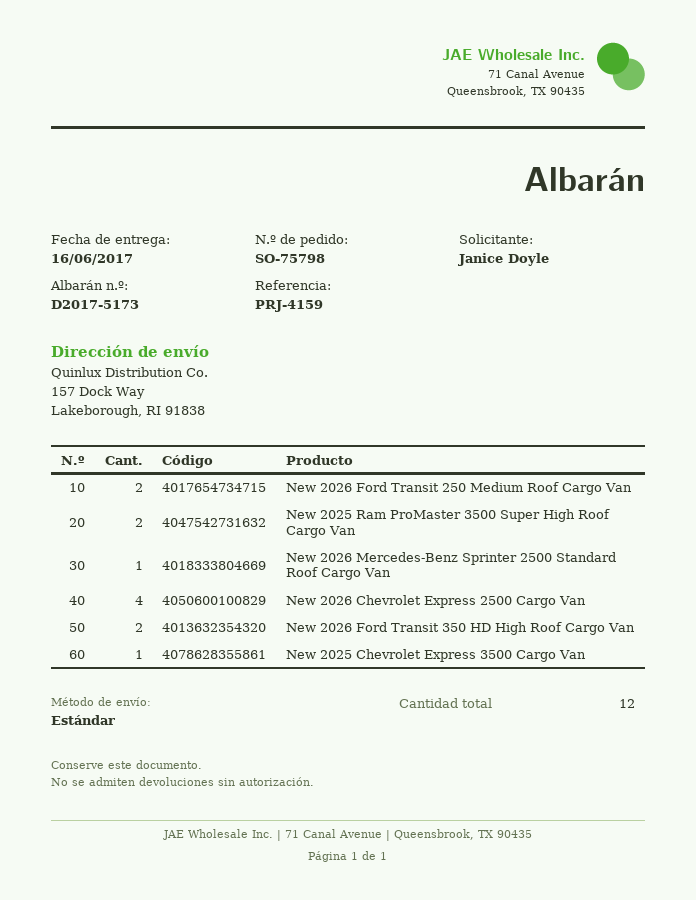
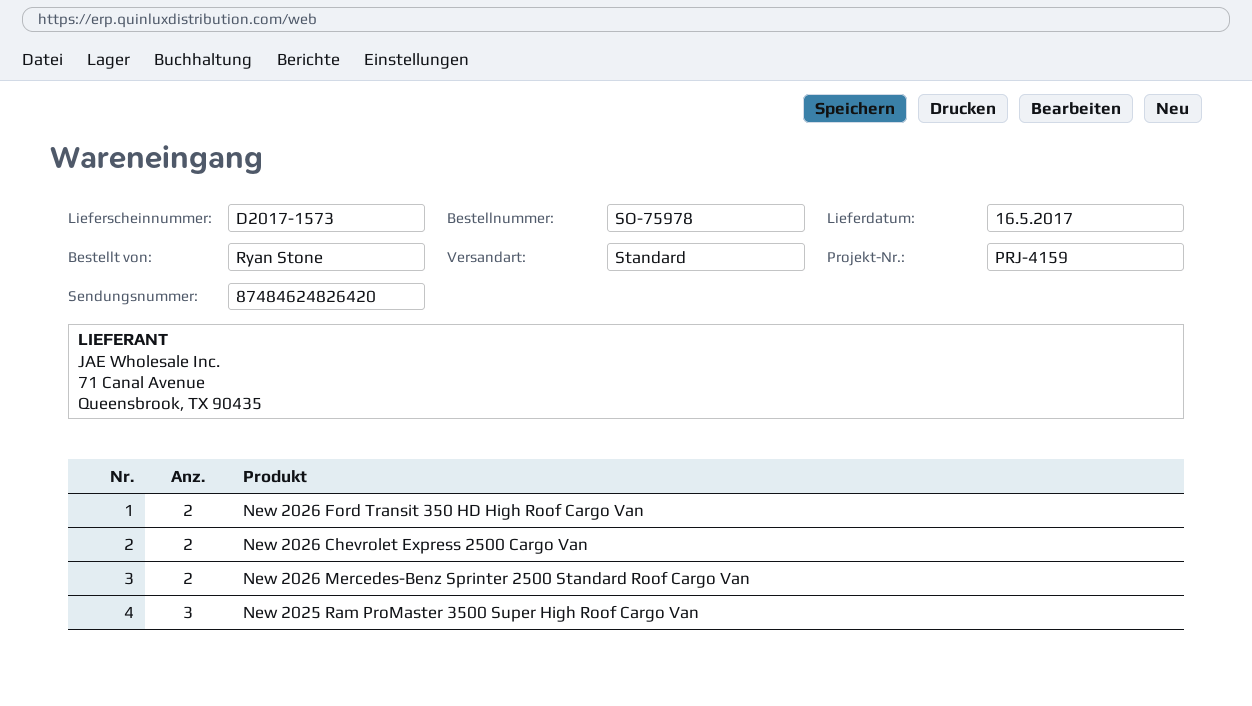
order number: SO-75798 -> SO-75978
delivery note number: D2017-5173 -> D2017-1573
delivery date: 2017-06-16 -> 2017-05-16
ordered by: Janice Doyle -> Ryan Stone
New 2026 Ford Transit 250 Medium Roof Cargo Van: 2 -> none
New 2025 Ram ProMaster 3500 Super High Roof Cargo Van: 2 -> 3
New 2026 Mercedes-Benz Sprinter 2500 Standard Roof Cargo Van: 1 -> 2
New 2026 Chevrolet Express 2500 Cargo Van: 4 -> 2
New 2025 Chevrolet Express 3500 Cargo Van: 1 -> none

